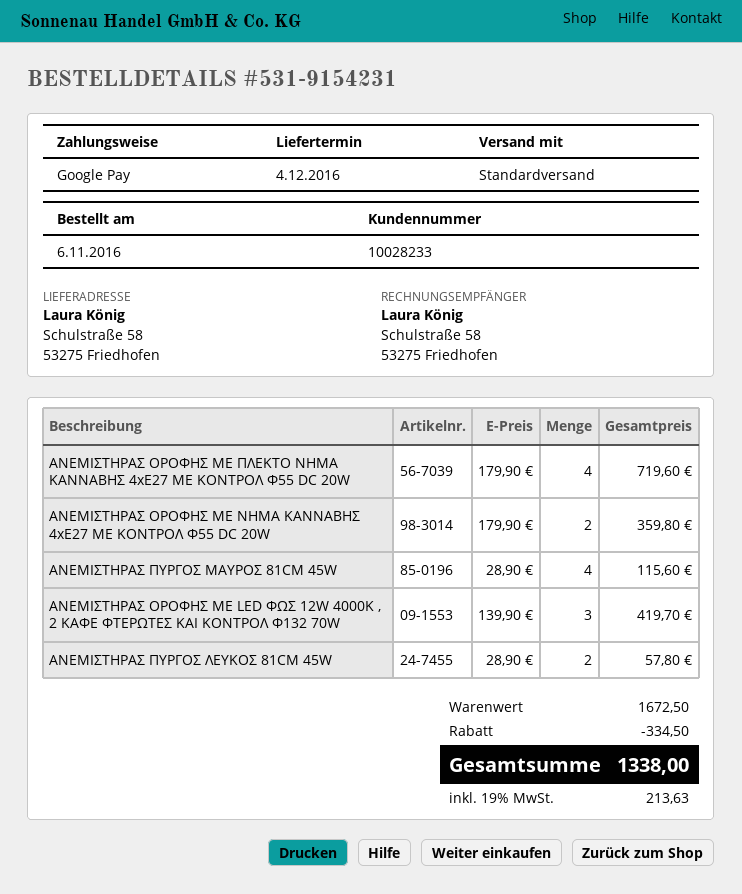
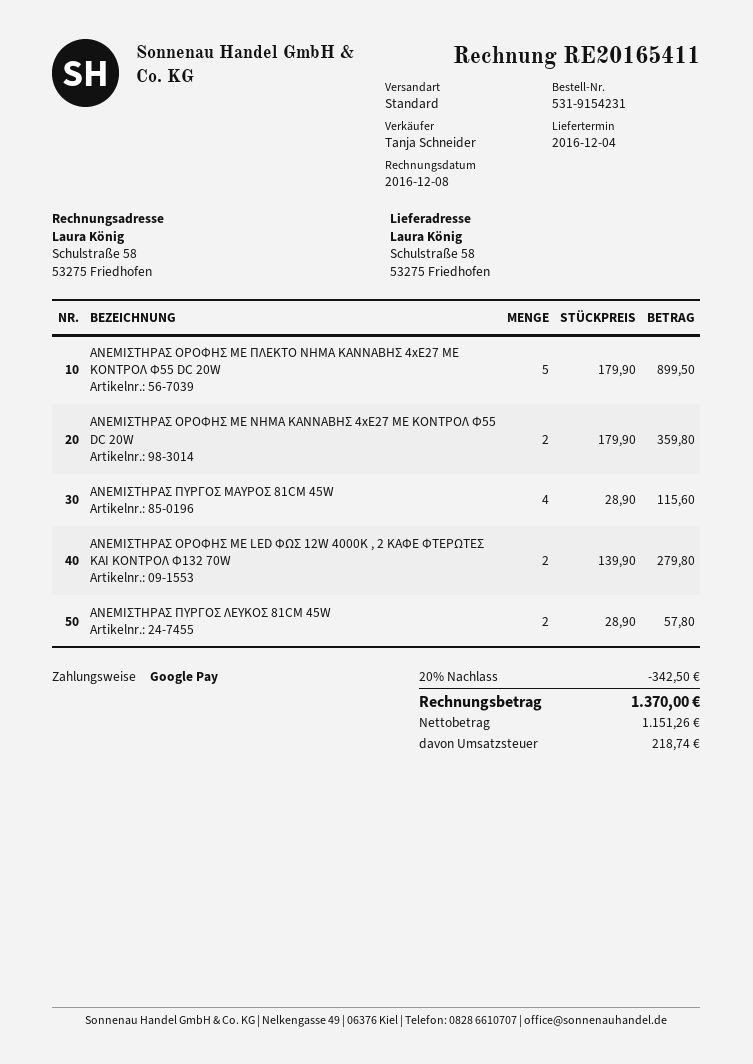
ΑΝΕΜΙΣΤΗΡΑΣ ΟΡΟΦΗΣ ΜΕ ΠΛΕΚΤΟ ΝΗΜΑ ΚΑΝΝΑΒΗΣ 4xE27 ΜΕ ΚΟΝΤΡΟΛ Φ55 DC 20W: 4 x 179.90 = 719.60 -> 5 x 179.90 = 899.50
ΑΝΕΜΙΣΤΗΡΑΣ ΟΡΟΦΗΣ ΜΕ LED ΦΩΣ 12W 4000K , 2 ΚΑΦΕ ΦΤΕΡΩΤΕΣ ΚΑΙ ΚΟΝΤΡΟΛ Φ132 70W: 3 x 139.90 = 419.70 -> 2 x 139.90 = 279.80
discount: 334.50 -> 342.50
tax: 213.63 -> 218.74
total: 1338.00 -> 1370.00

